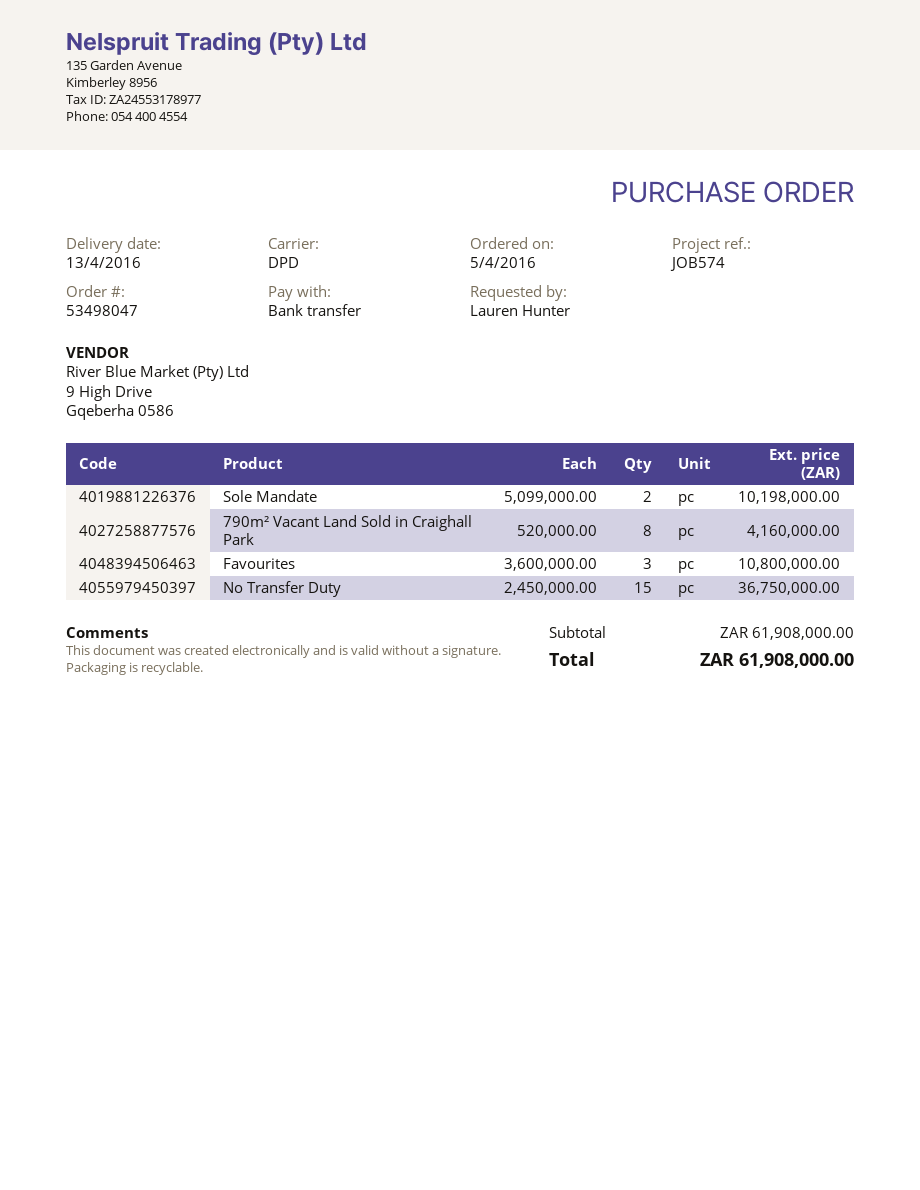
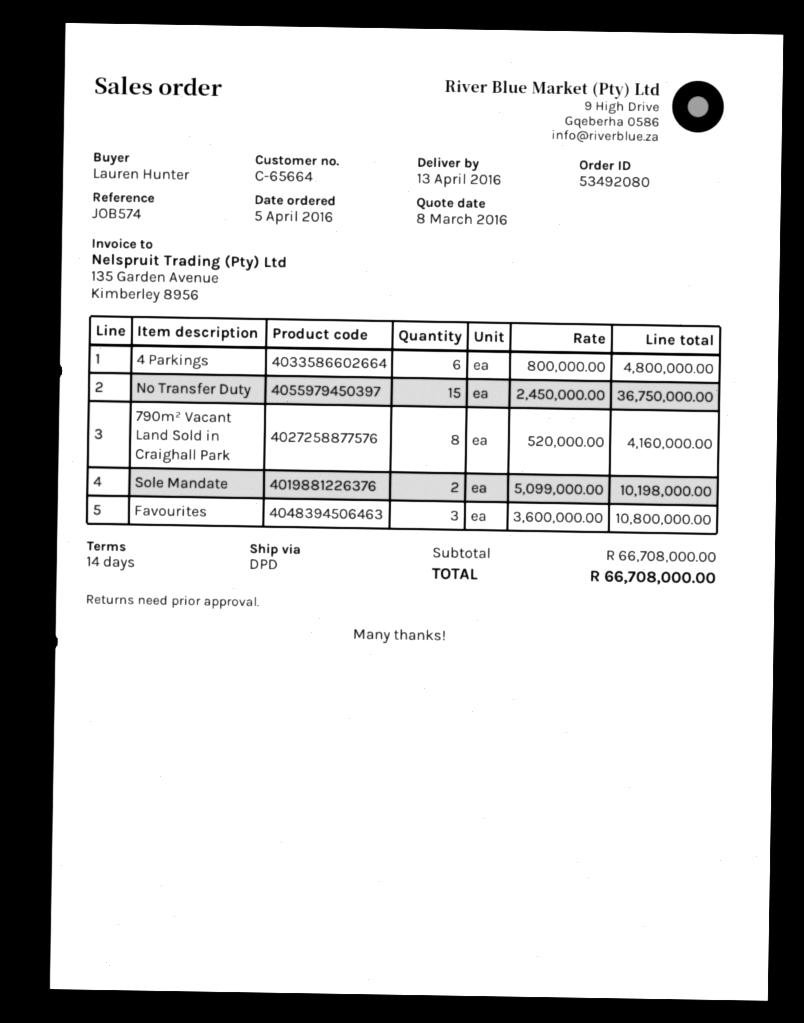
order number: 53498047 -> 53492080
4 Parkings: none -> 6 x 800000.00 = 4800000.00
subtotal: 61908000.00 -> 66708000.00
total: 61908000.00 -> 66708000.00

